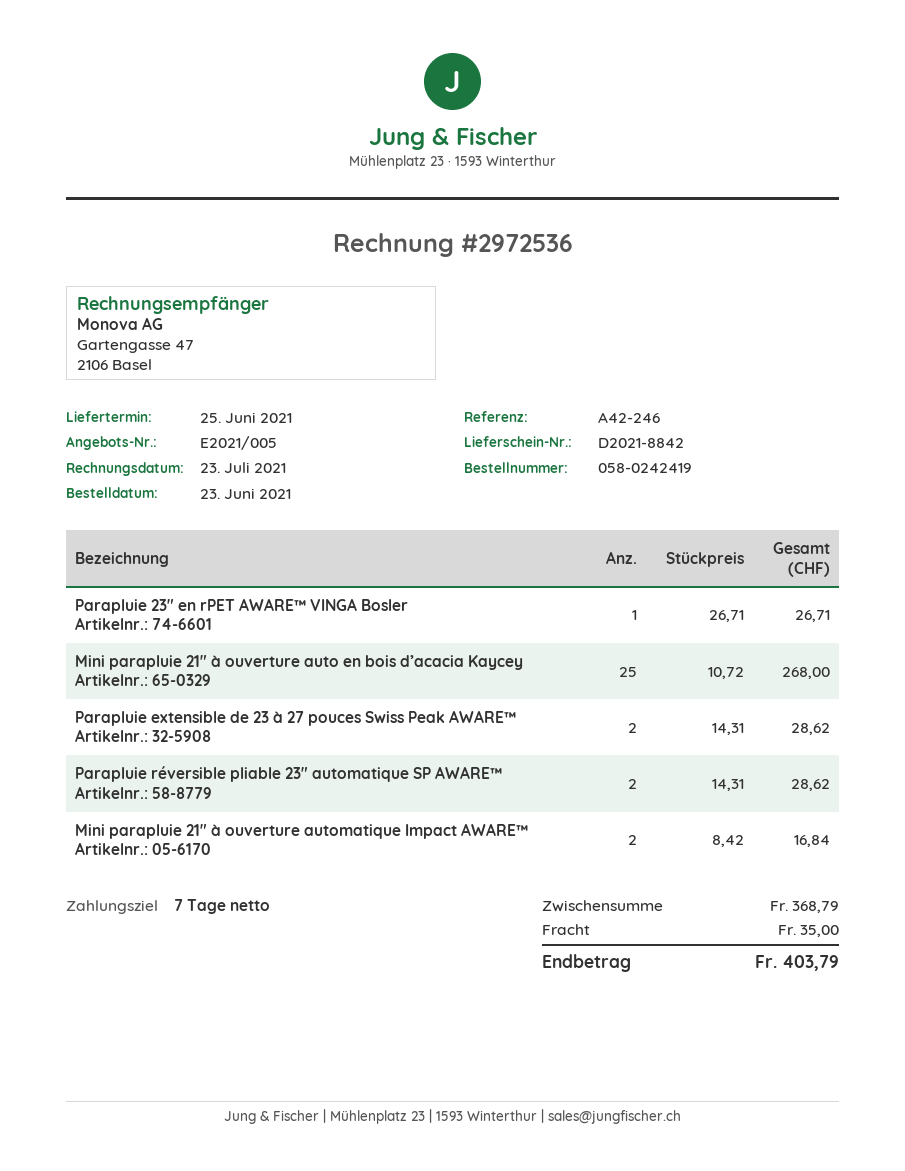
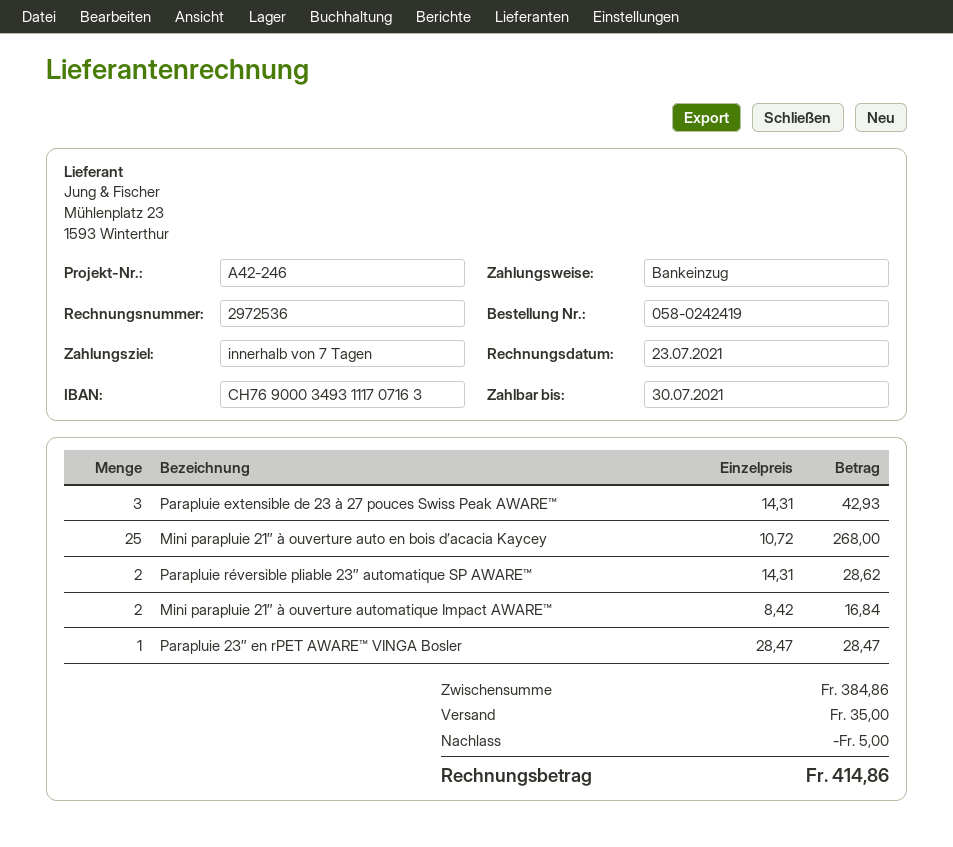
Parapluie 23″ en rPET AWARE™ VINGA Bosler: 1 x 26.71 = 26.71 -> 1 x 28.47 = 28.47
Parapluie extensible de 23 à 27 pouces Swiss Peak AWARE™: 2 x 14.31 = 28.62 -> 3 x 14.31 = 42.93
subtotal: 368.79 -> 384.86
discount: none -> 5.00
total: 403.79 -> 414.86

